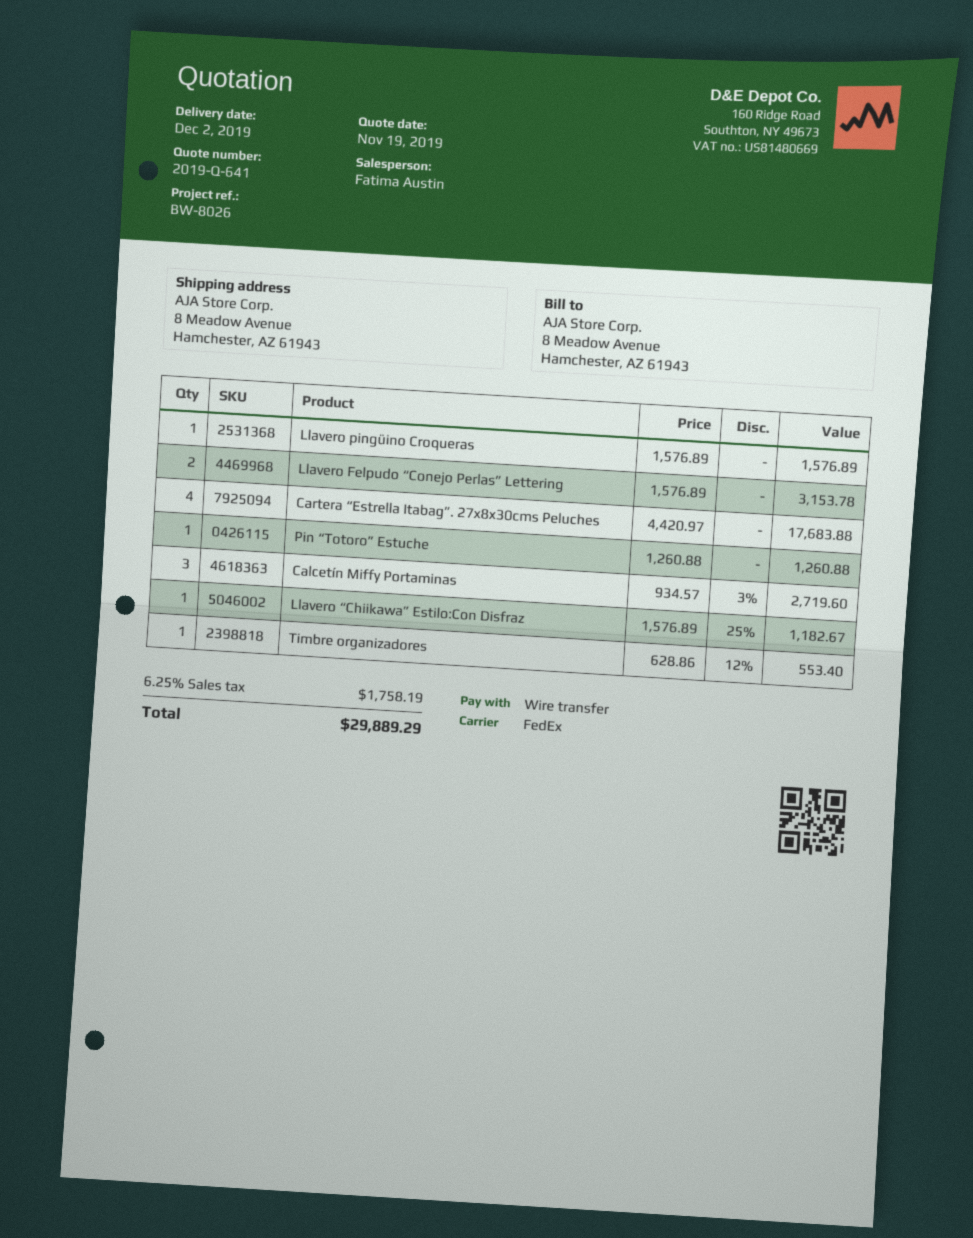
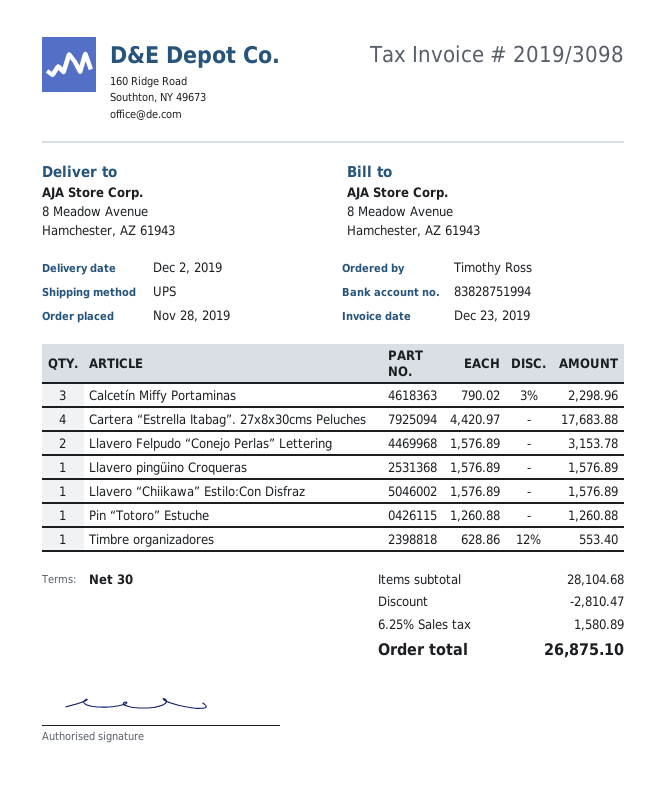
shipping method: FedEx -> UPS
Calcetín Miffy Portaminas: 3 x 934.57 - 3% = 2719.60 -> 3 x 790.02 - 3% = 2298.96
Llavero “Chiikawa” Estilo:Con Disfraz: 1 x 1576.89 - 25% = 1182.67 -> 1 x 1576.89 = 1576.89
discount: none -> 2810.47
tax: 6.25% = 1758.19 -> 6.25% = 1580.89
total: 29889.29 -> 26875.10

